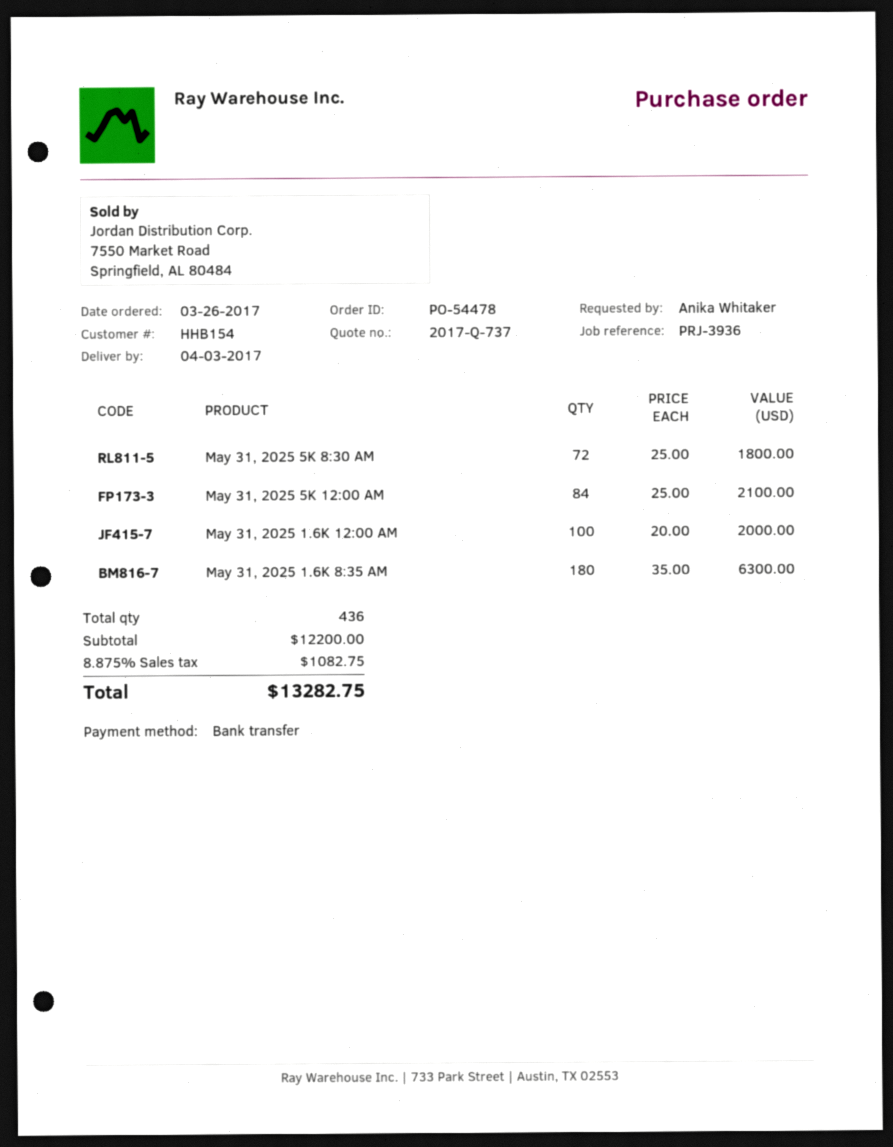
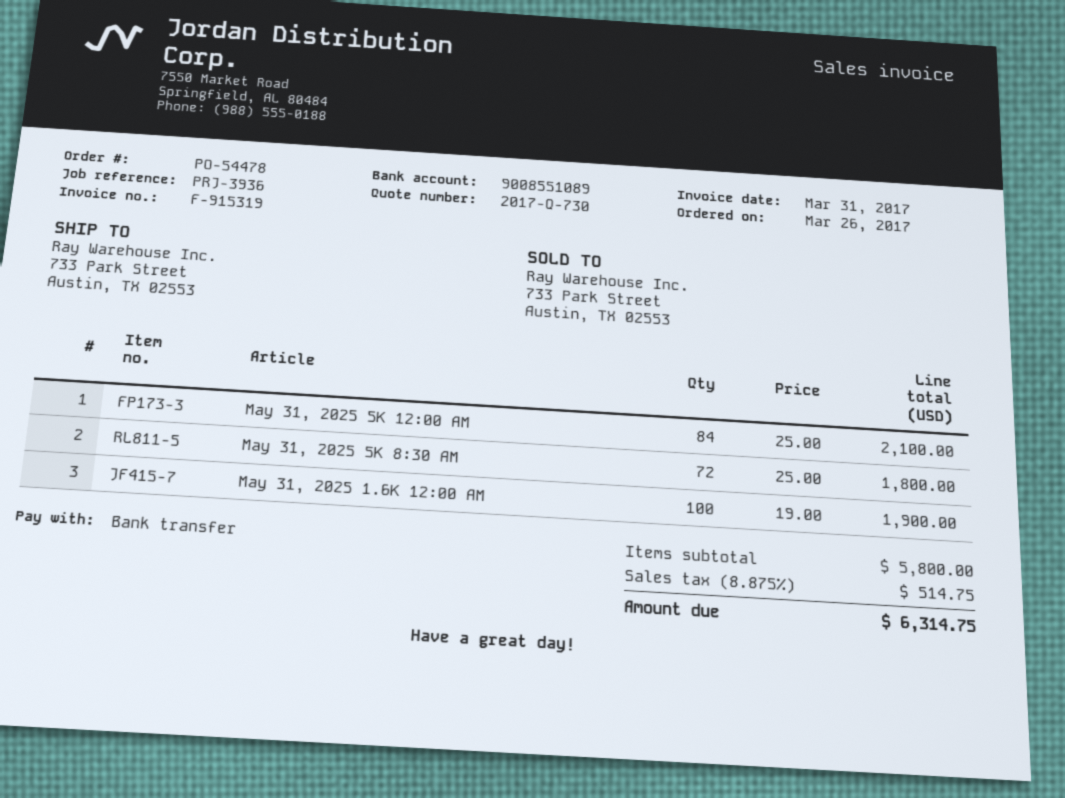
quote number: 2017-Q-737 -> 2017-Q-730
May 31, 2025 1.6K 12:00 AM: 100 x 20.00 = 2000.00 -> 100 x 19.00 = 1900.00
May 31, 2025 1.6K 8:35 AM: 180 x 35.00 = 6300.00 -> none
subtotal: 12200.00 -> 5800.00
tax: 8.875% = 1082.75 -> 8.875% = 514.75
total: 13282.75 -> 6314.75

